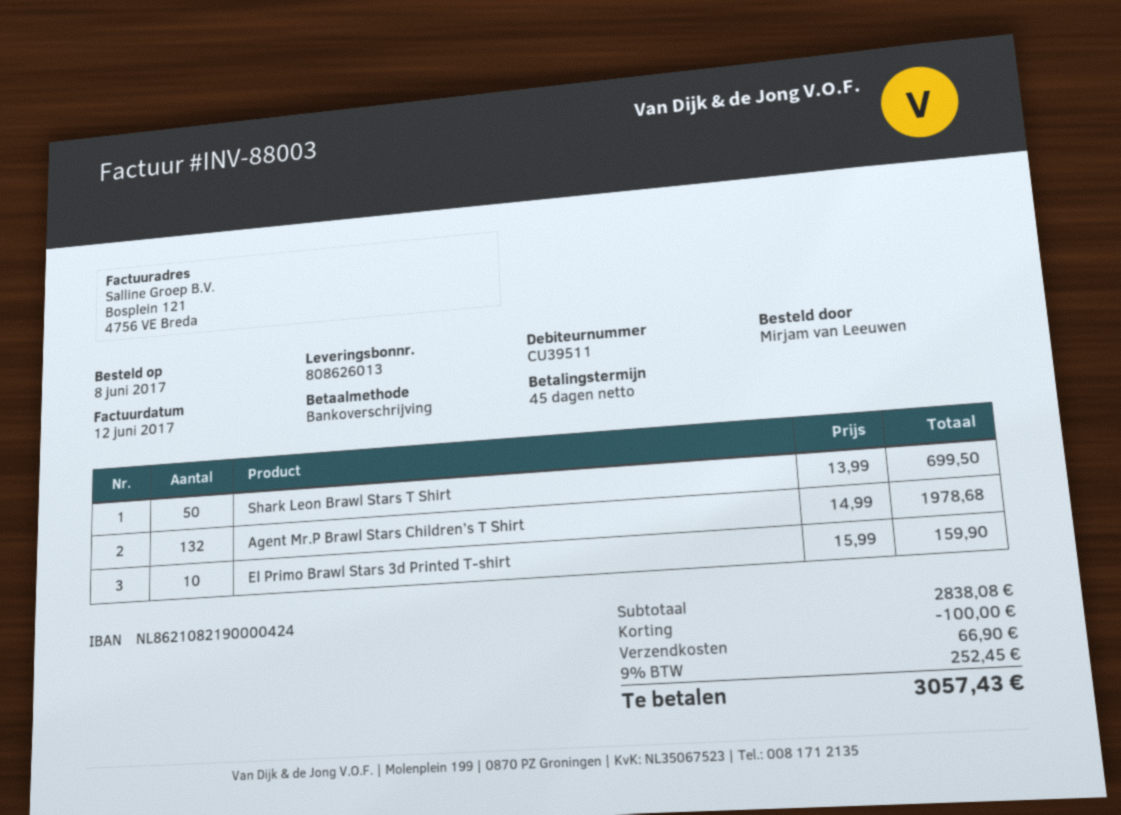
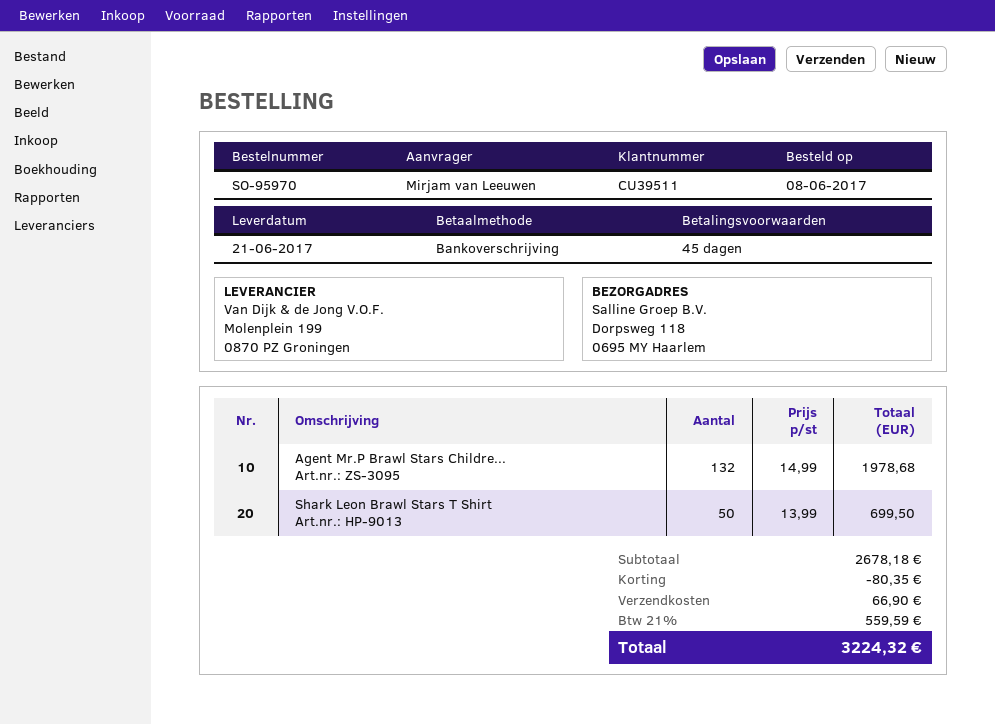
El Primo Brawl Stars 3d Printed T-shirt: 10 x 15.99 = 159.90 -> none
subtotal: 2838.08 -> 2678.18
discount: 100.00 -> 80.35
tax: 9% = 252.45 -> 21% = 559.59
total: 3057.43 -> 3224.32

